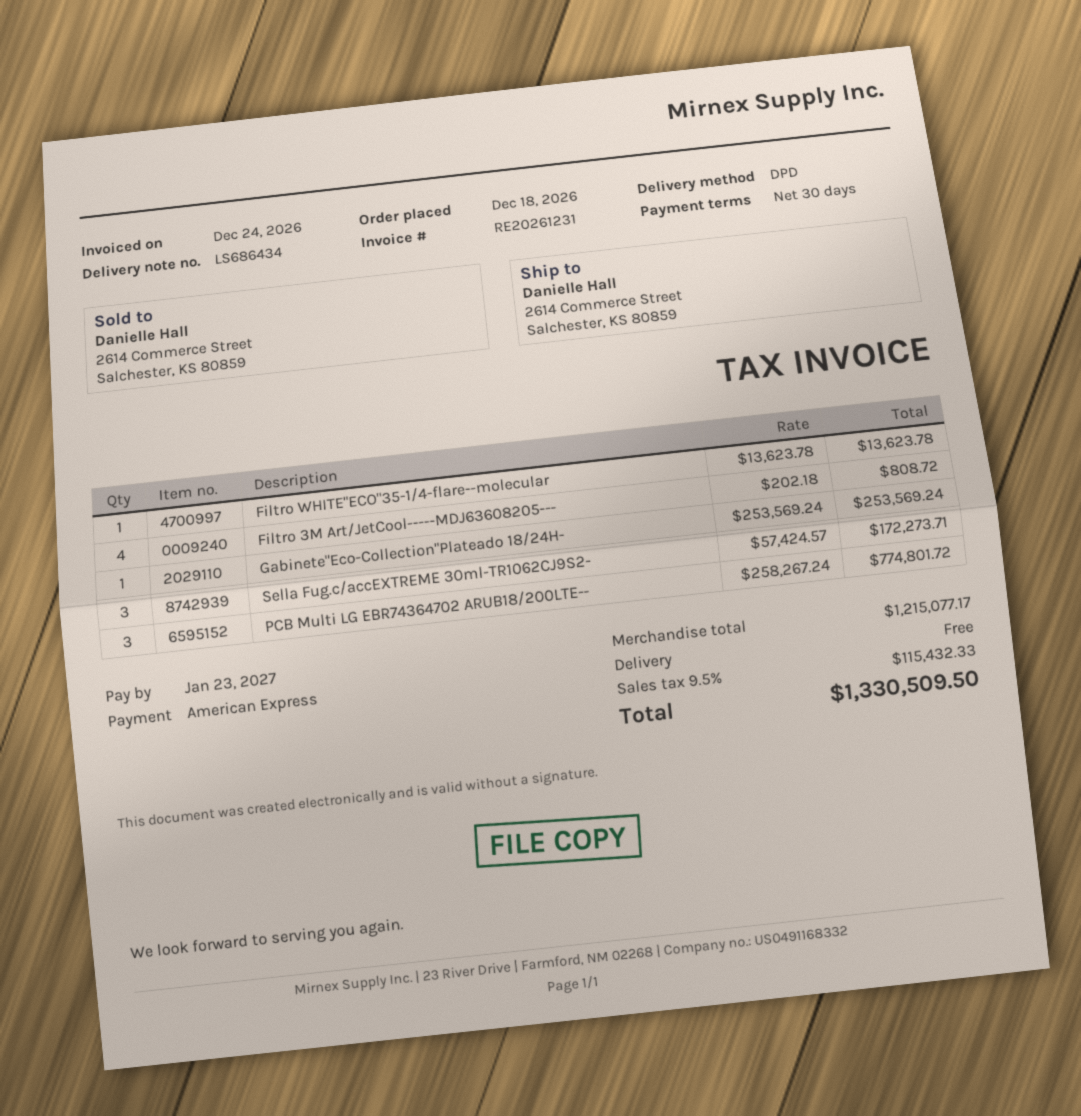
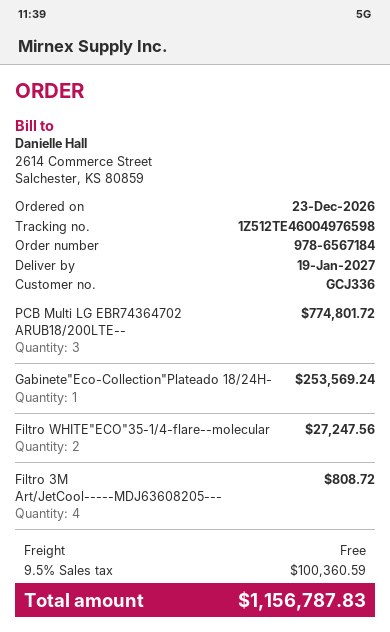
order date: 2026-12-18 -> 2026-12-23
Filtro WHITE"ECO"35-1/4-flare--molecular: 1 for 13623.78 -> 2 for 27247.56
Sella Fug.c/accEXTREME 30ml-TR1062CJ9S2-: 3 for 172273.71 -> none
tax: 9.5% = 115432.33 -> 9.5% = 100360.59
total: 1330509.50 -> 1156787.83

